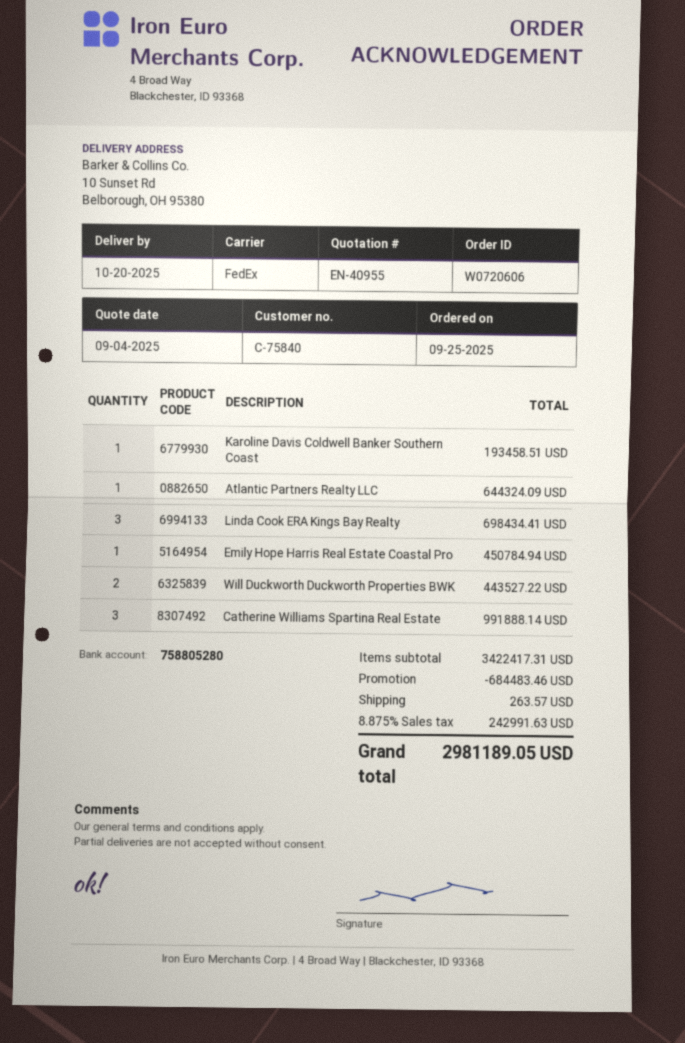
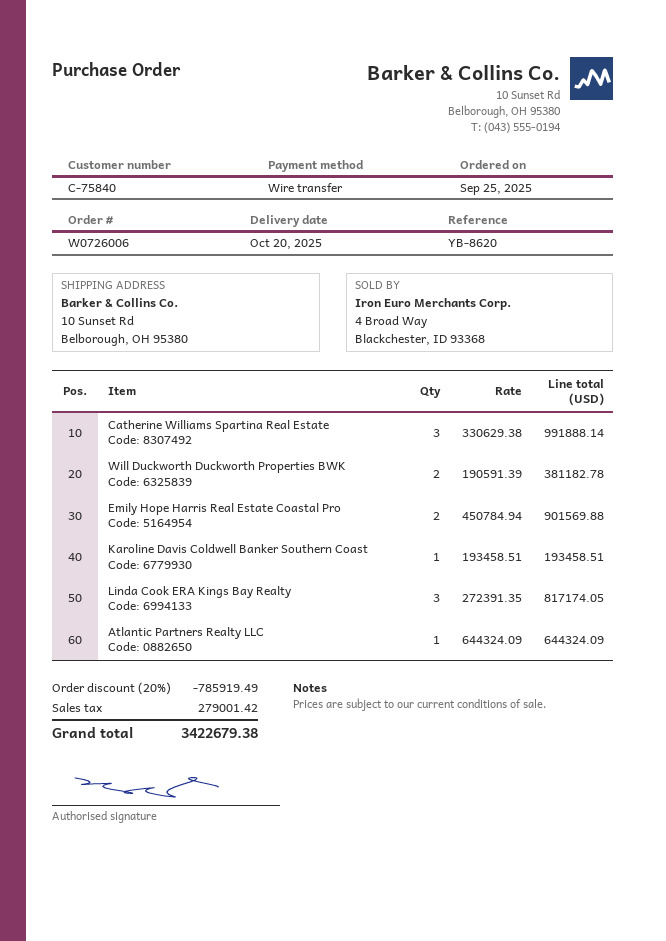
order number: W0720606 -> W0726006
Linda Cook ERA Kings Bay Realty: 3 for 698434.41 -> 3 for 817174.05
Emily Hope Harris Real Estate Coastal Pro: 1 for 450784.94 -> 2 for 901569.88
Will Duckworth Duckworth Properties BWK: 2 for 443527.22 -> 2 for 381182.78
discount: 684483.46 -> 785919.49
shipping: 263.57 -> none
tax: 242991.63 -> 279001.42
total: 2981189.05 -> 3422679.38

